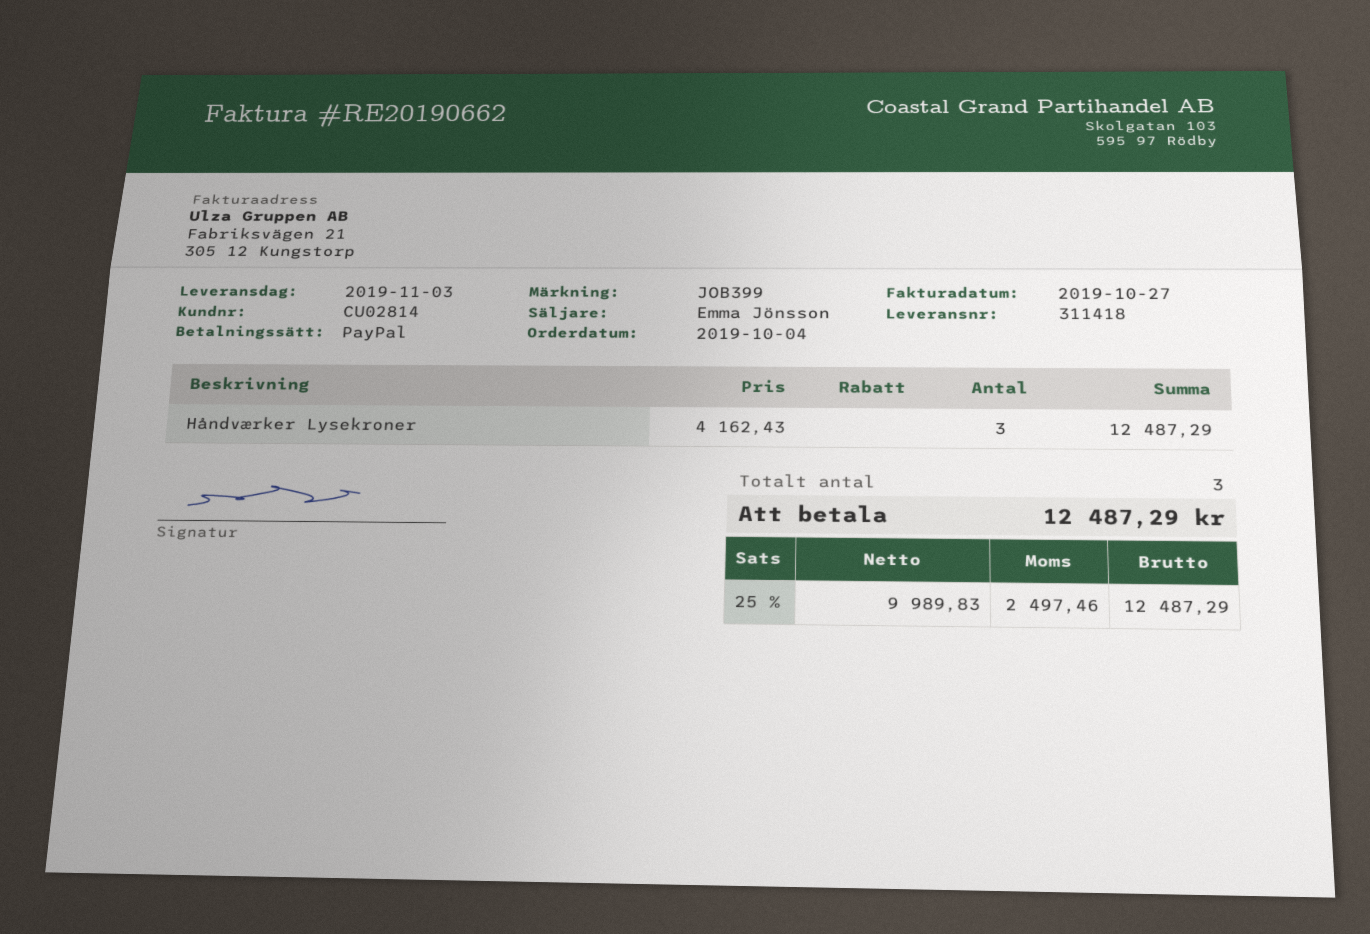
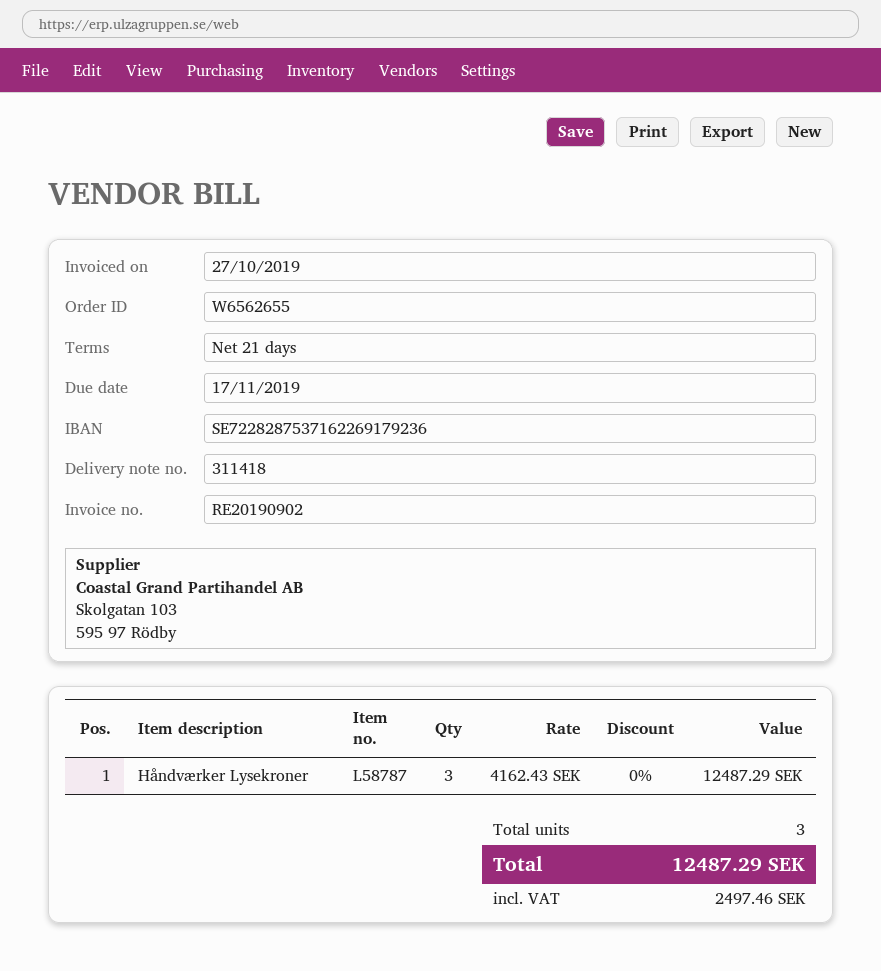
invoice number: RE20190662 -> RE20190902

